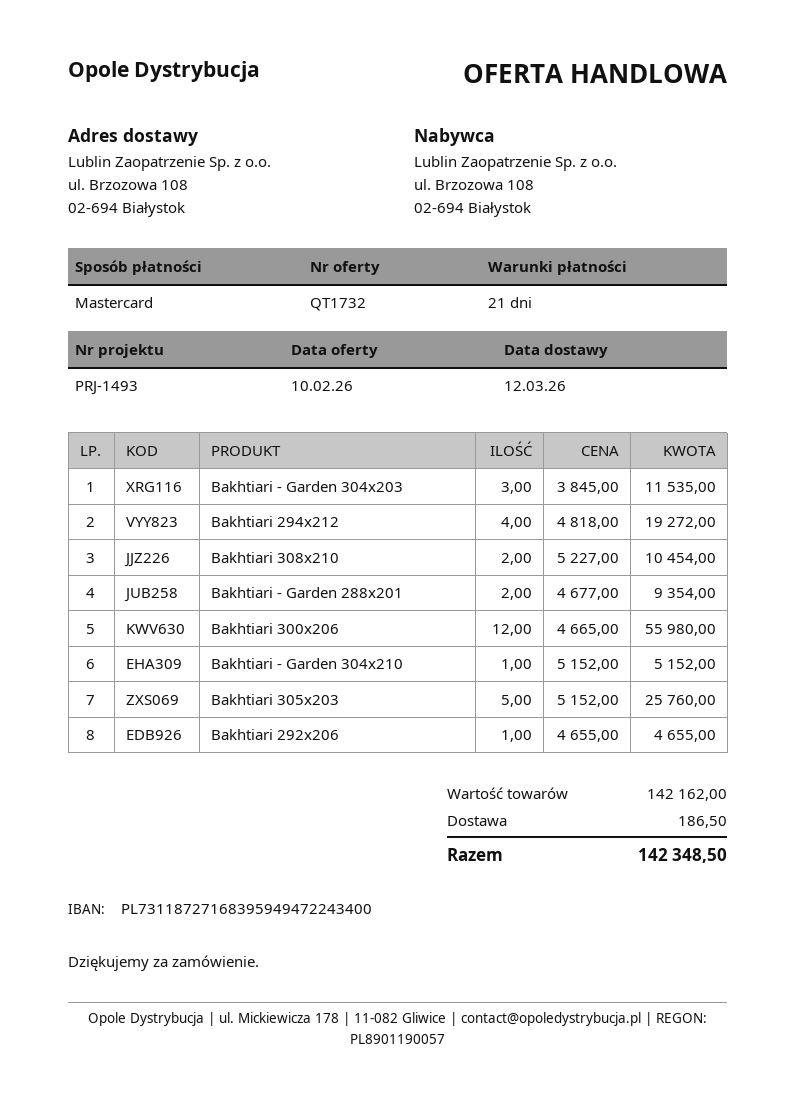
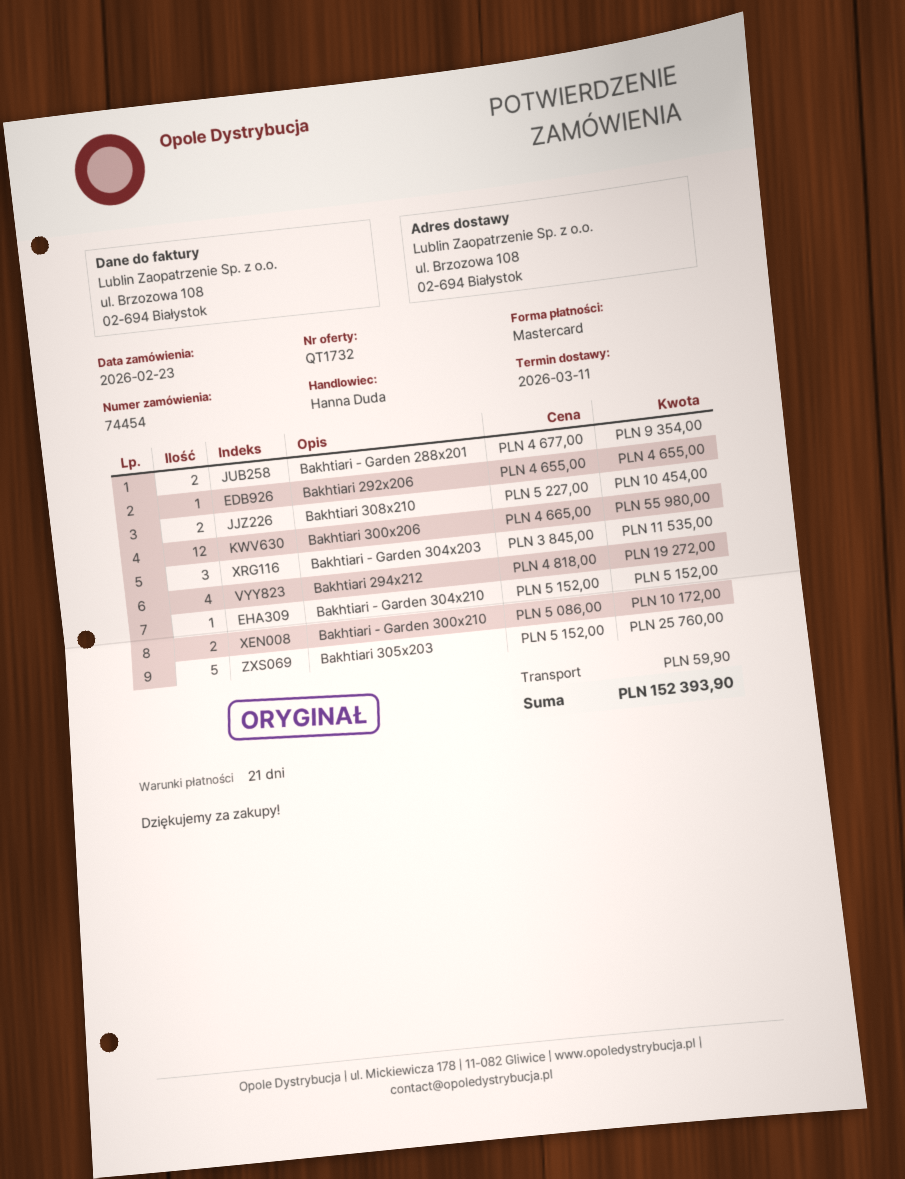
delivery date: 2026-03-12 -> 2026-03-11
Bakhtiari - Garden 300x210: none -> 2 x 5086.00 = 10172.00
shipping: 186.50 -> 59.90
total: 142348.50 -> 152393.90

